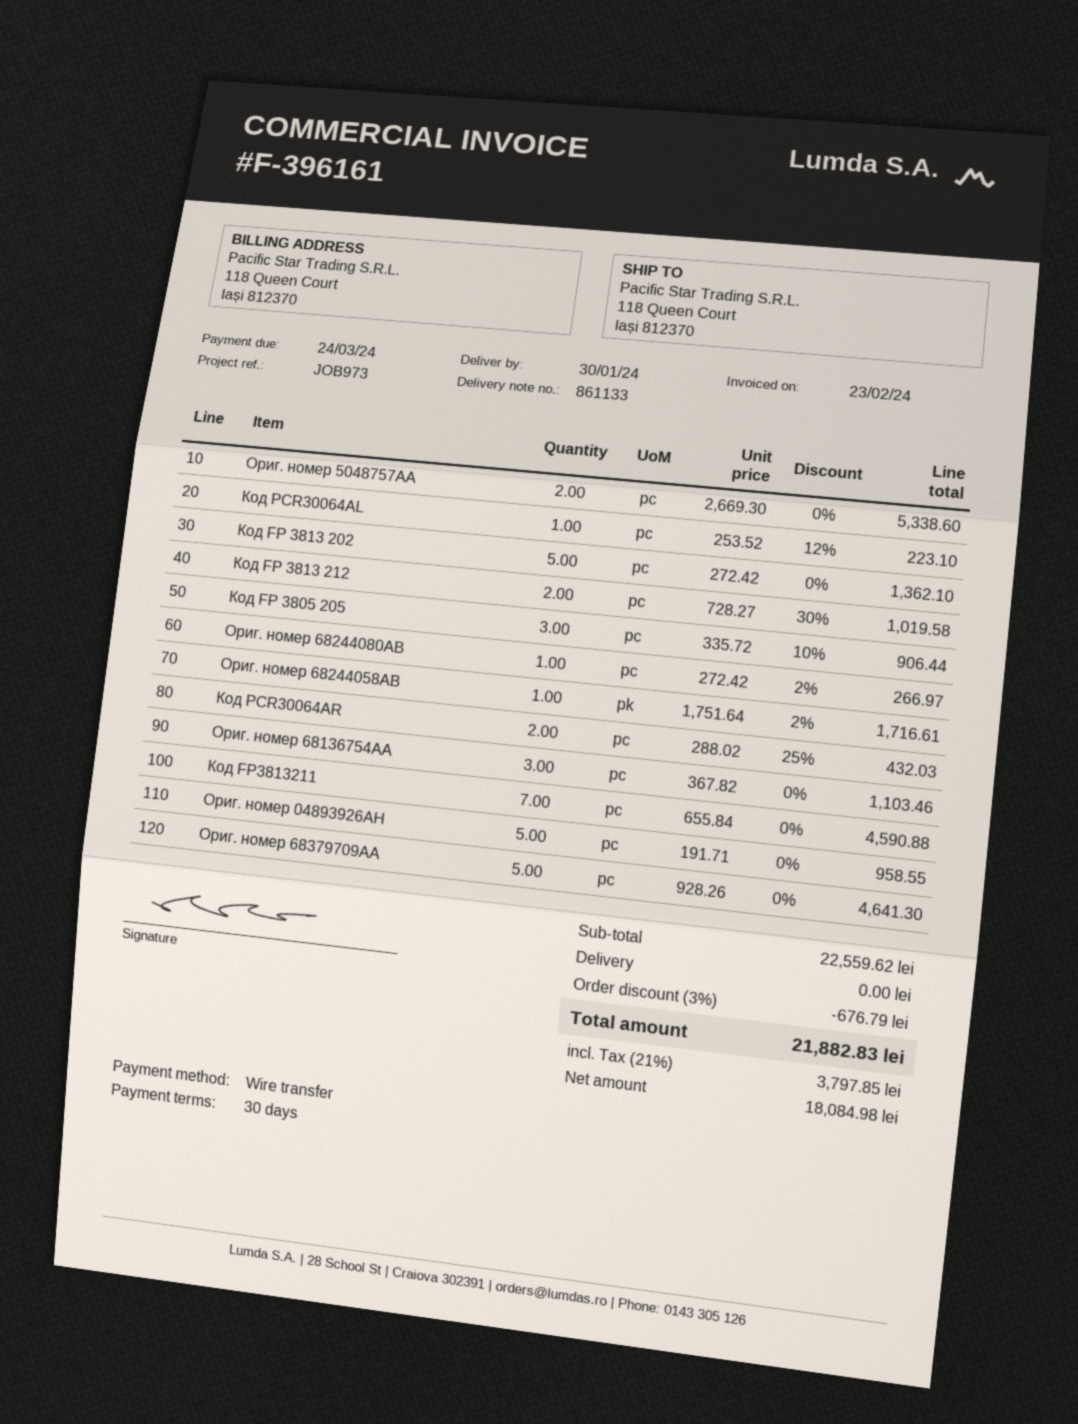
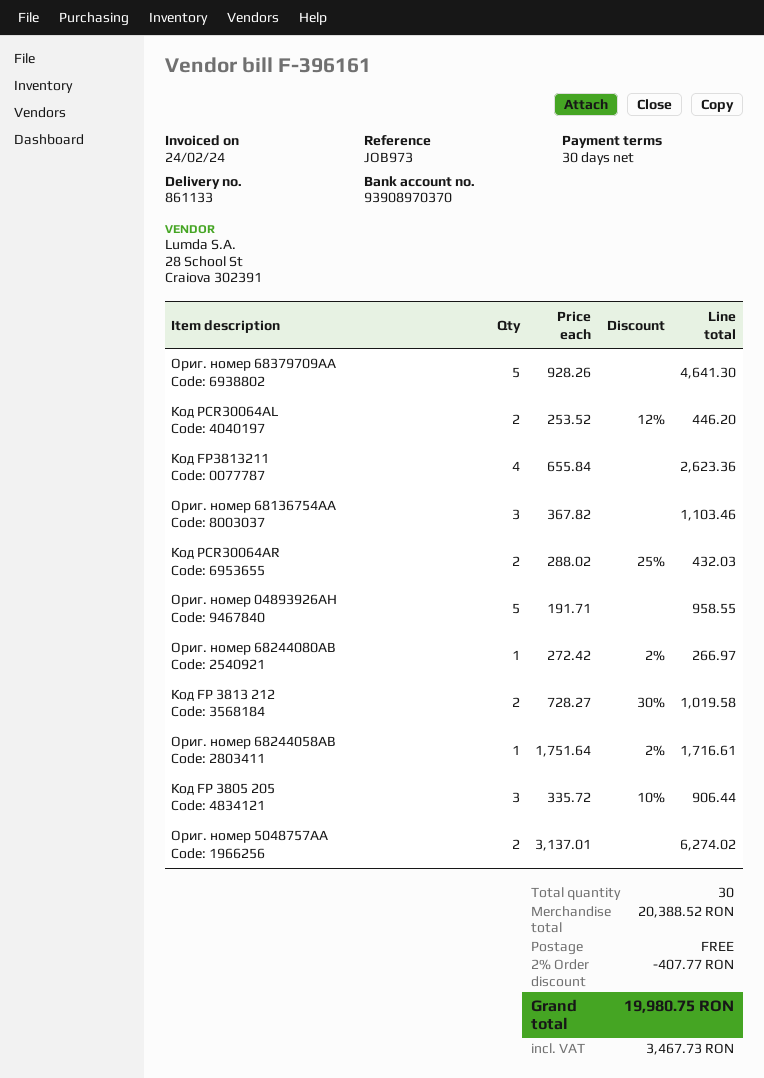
invoice date: 2024-02-23 -> 2024-02-24
Ориг. номер 5048757AA: 2 x 2669.30 = 5338.60 -> 2 x 3137.01 = 6274.02
Код PCR30064AL: 1 x 253.52 - 12% = 223.10 -> 2 x 253.52 - 12% = 446.20
Код FP 3813 202: 5 x 272.42 = 1362.10 -> none
Код FP3813211: 7 x 655.84 = 4590.88 -> 4 x 655.84 = 2623.36
subtotal: 22559.62 -> 20388.52
discount: 3% = 676.79 -> 2% = 407.77
tax: 3797.85 -> 3467.73
total: 21882.83 -> 19980.75

